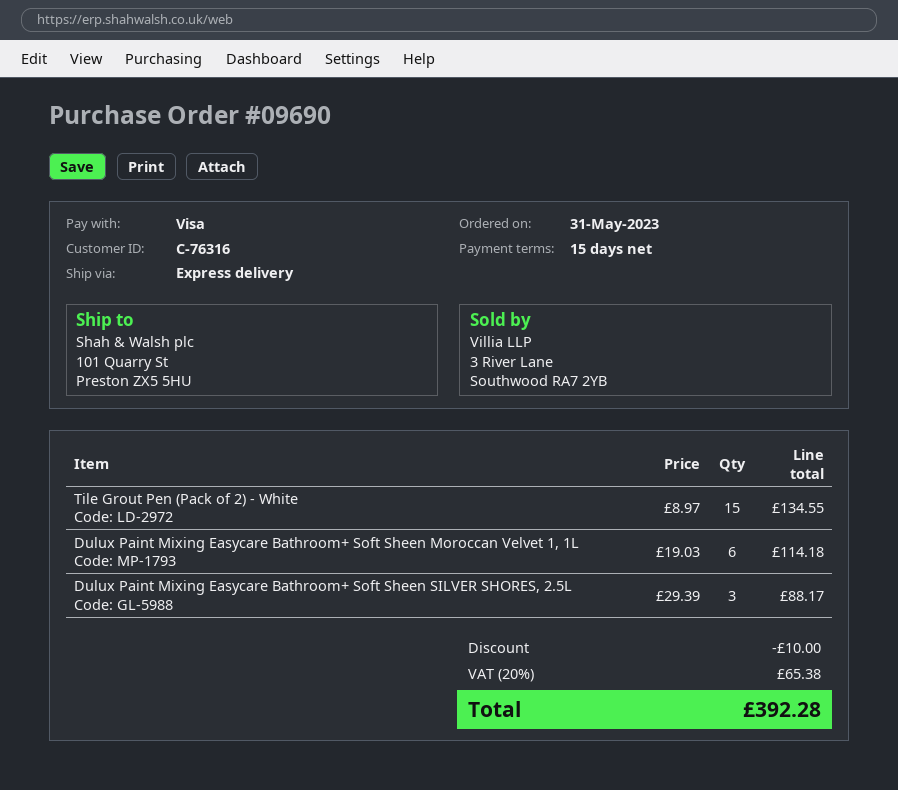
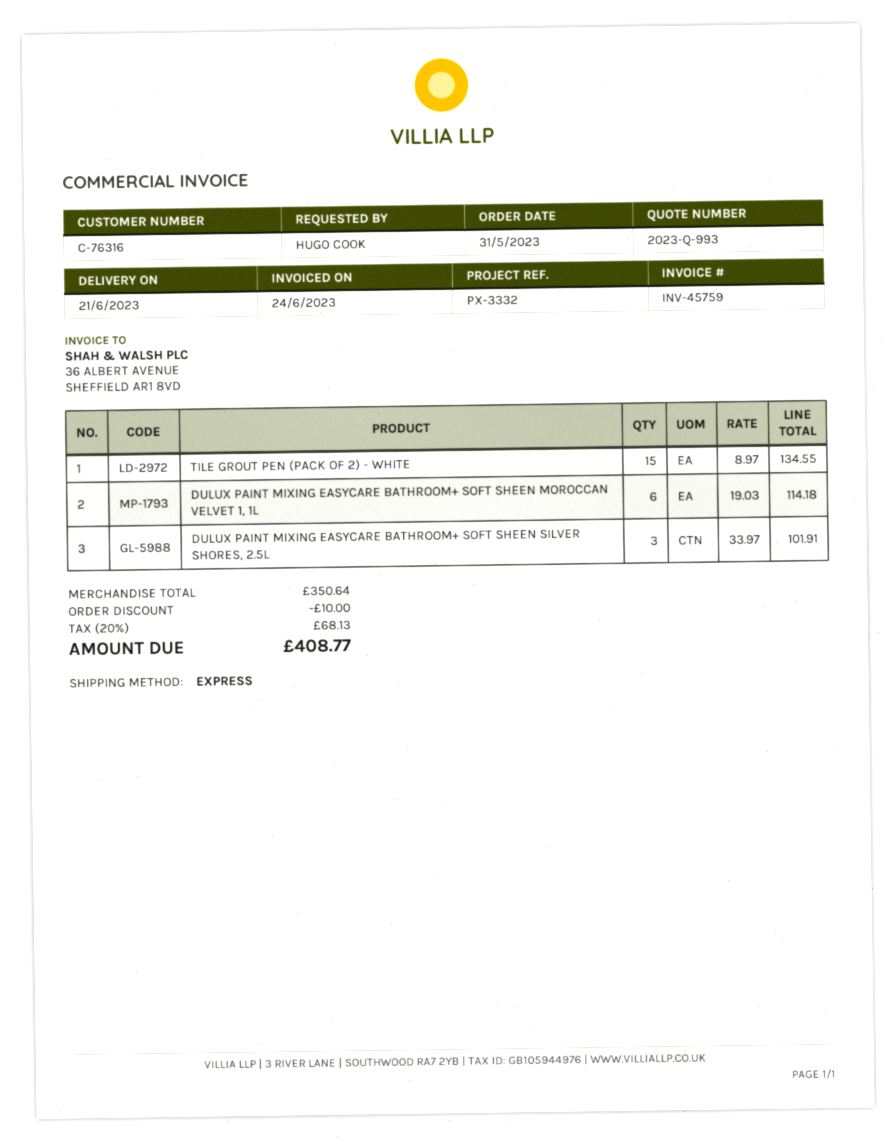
Dulux Paint Mixing Easycare Bathroom+ Soft Sheen SILVER SHORES, 2.5L: 3 x 29.39 = 88.17 -> 3 x 33.97 = 101.91
tax: 20% = 65.38 -> 20% = 68.13
total: 392.28 -> 408.77

